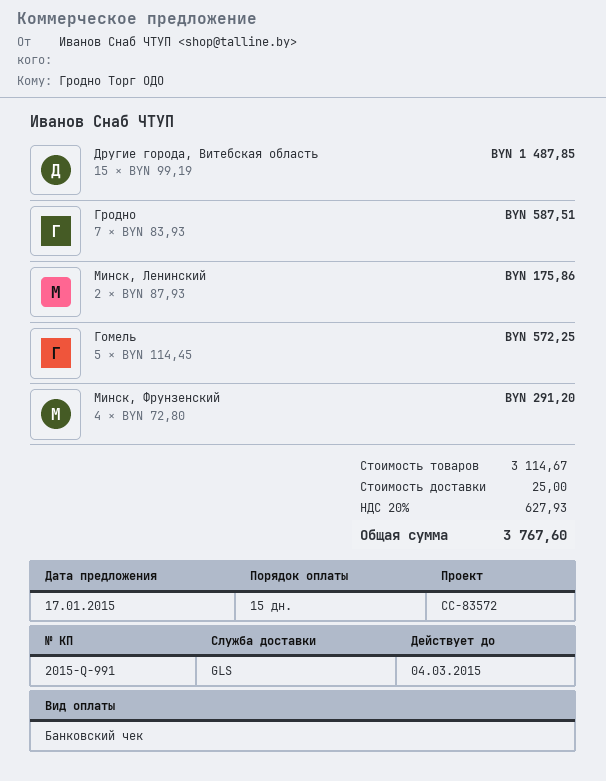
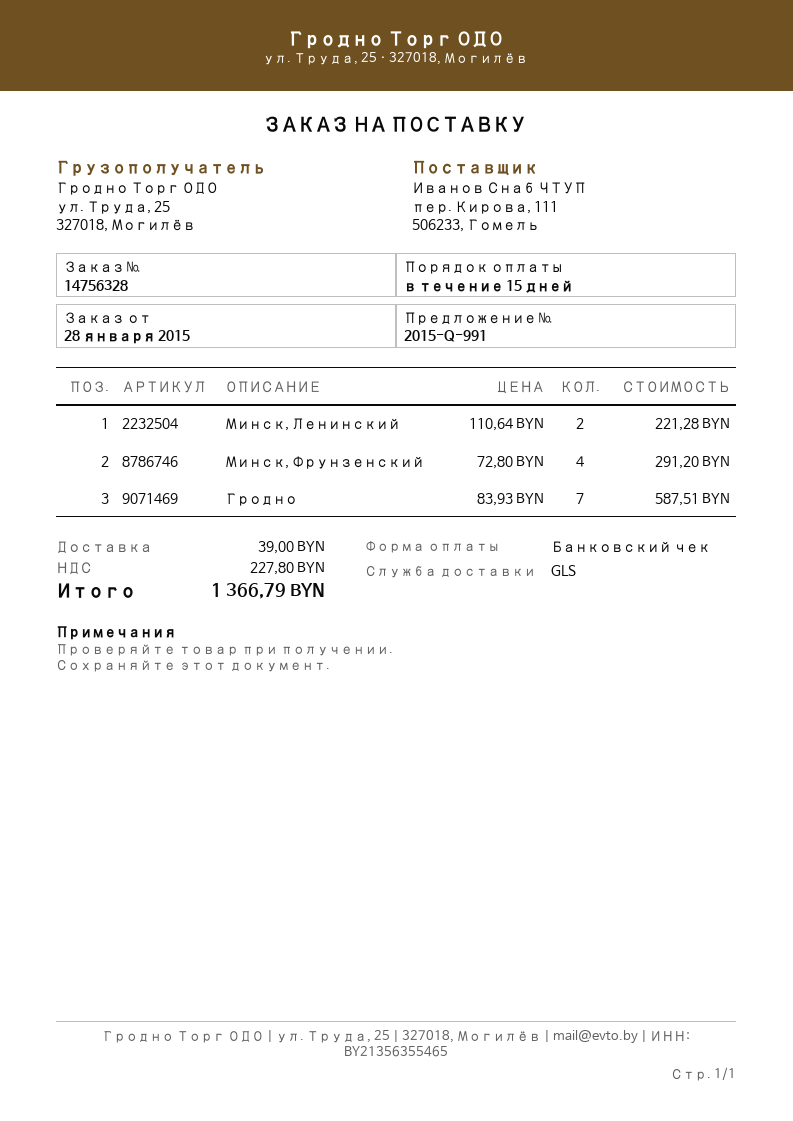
Другие города, Витебская область: 15 x 99.19 = 1487.85 -> none
Минск, Ленинский: 2 x 87.93 = 175.86 -> 2 x 110.64 = 221.28
Гомель: 5 x 114.45 = 572.25 -> none
shipping: 25.00 -> 39.00
tax: 627.93 -> 227.80
total: 3767.60 -> 1366.79

